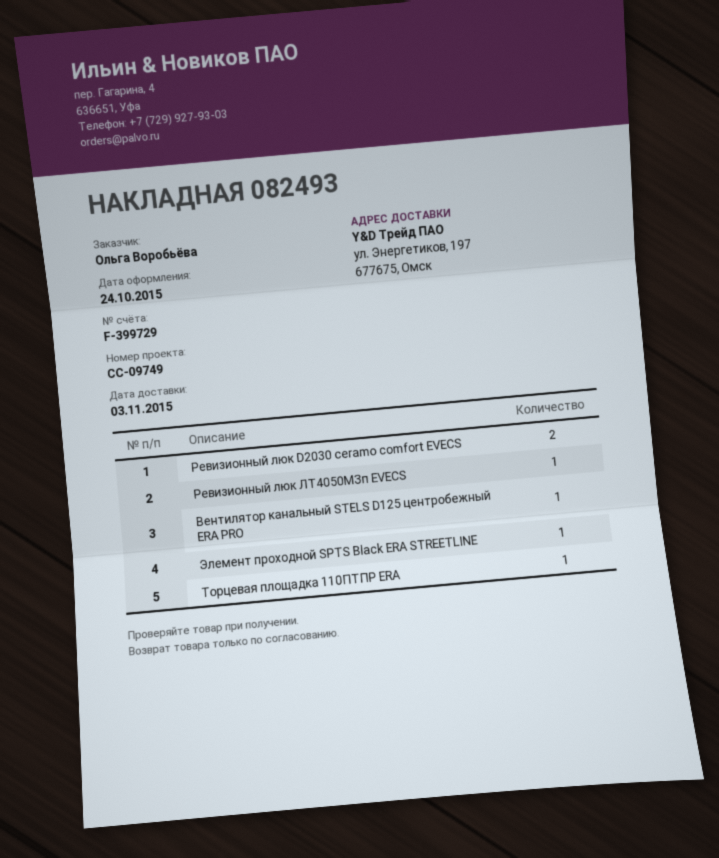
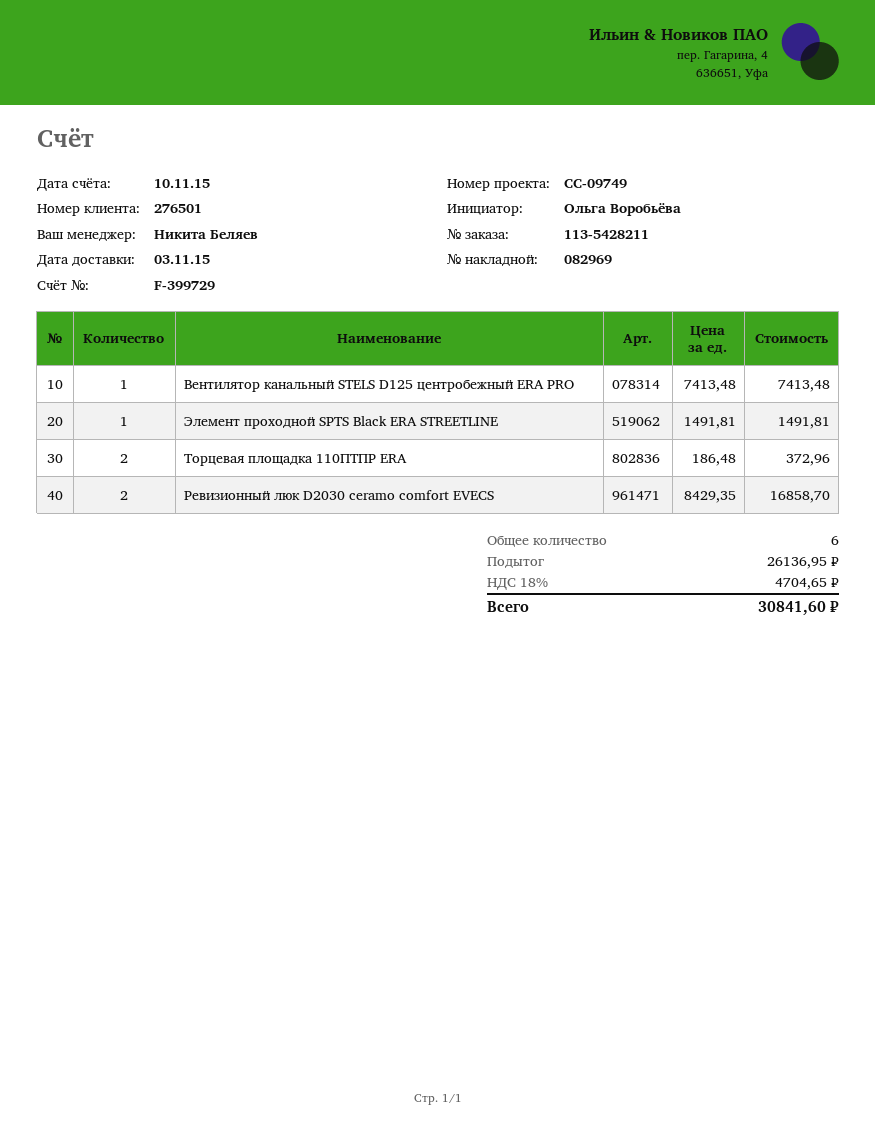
delivery note number: 082493 -> 082969
Ревизионный люк ЛТ4050МЗп EVECS: 1 -> none
Торцевая площадка 110ПТПР ERA: 1 -> 2

